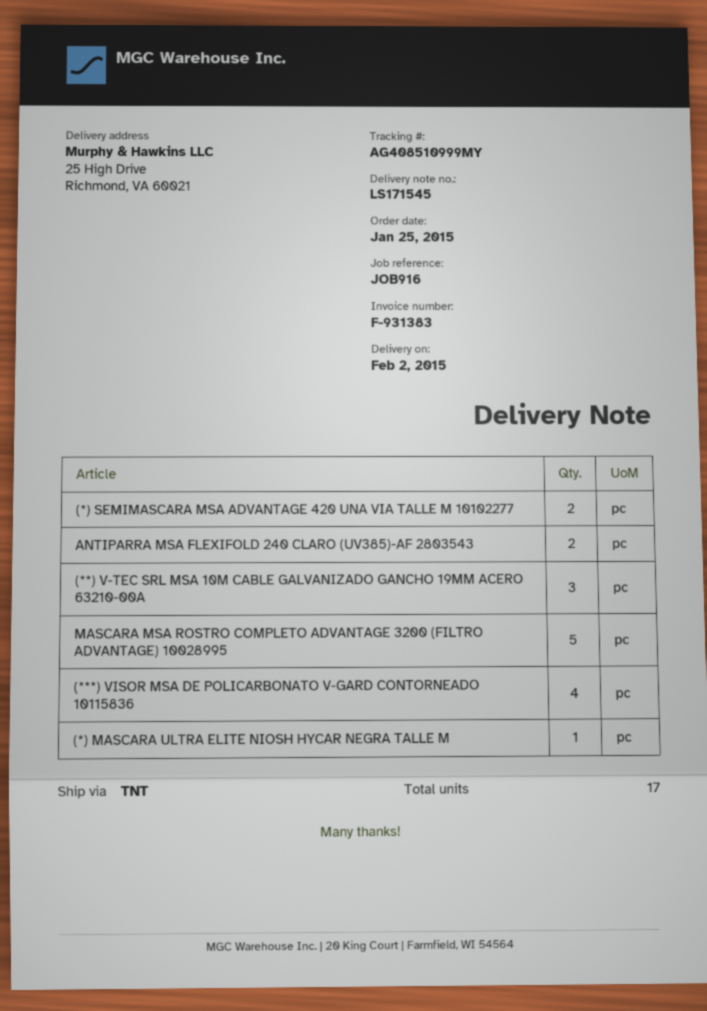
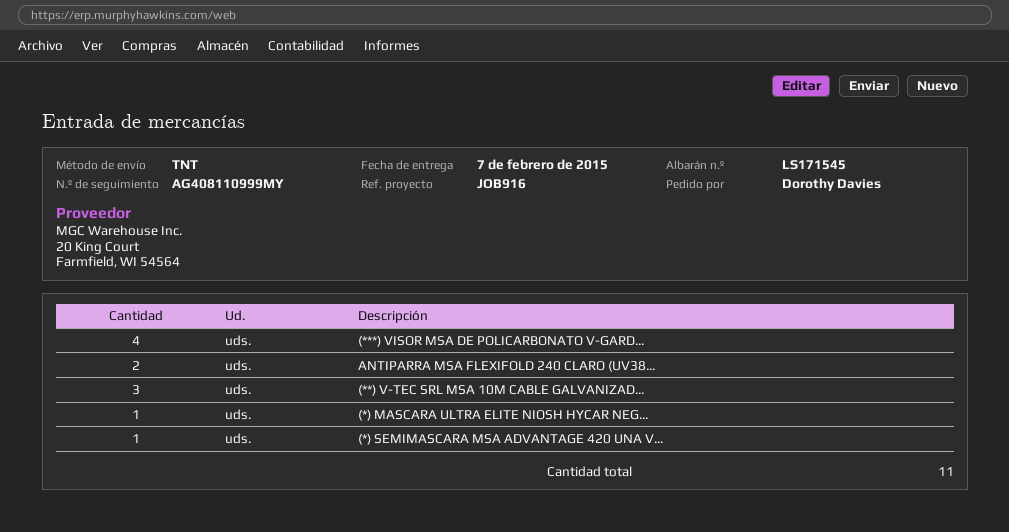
delivery date: 2015-02-02 -> 2015-02-07
tracking number: AG408510999MY -> AG408110999MY
(*) SEMIMASCARA MSA ADVANTAGE 420 UNA VIA TALLE M 10102277: 2 -> 1
MASCARA MSA ROSTRO COMPLETO ADVANTAGE 3200 (FILTRO ADVANTAGE) 10028995: 5 -> none
total quantity: 17 -> 11

